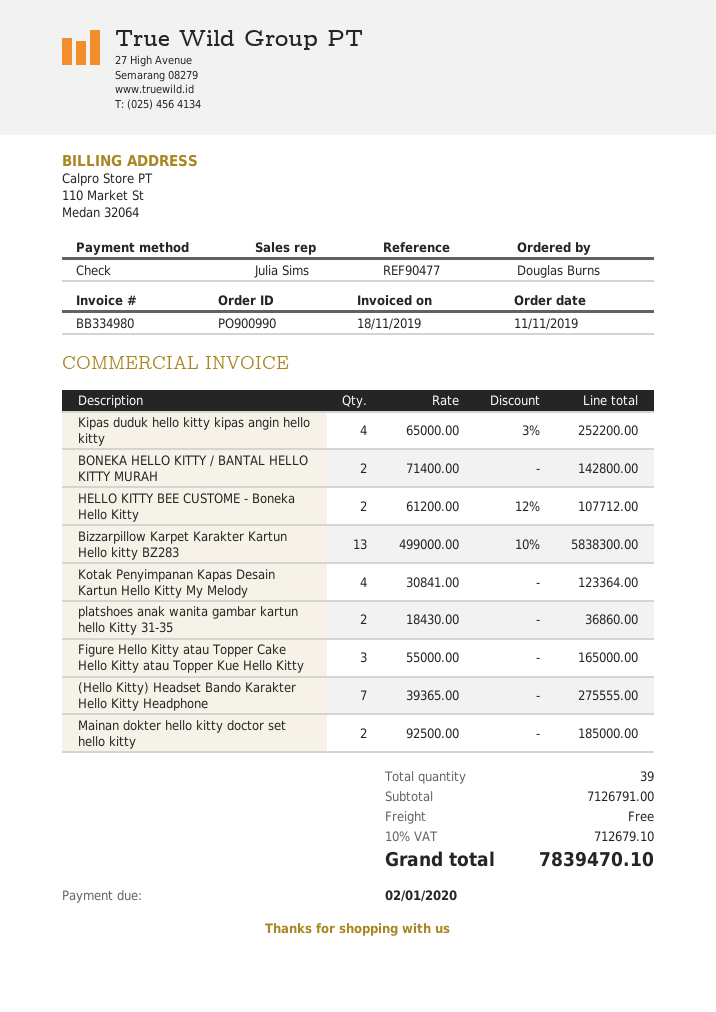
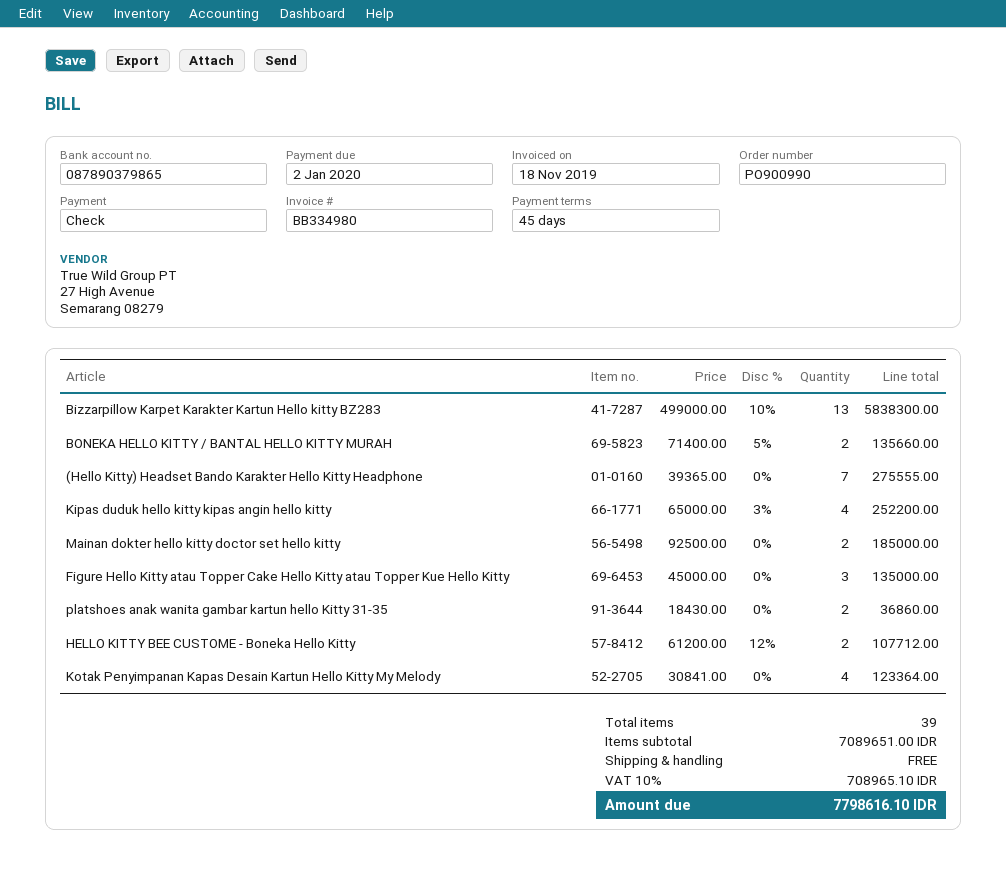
BONEKA HELLO KITTY / BANTAL HELLO KITTY MURAH: 2 x 71400.00 = 142800.00 -> 2 x 71400.00 - 5% = 135660.00
Figure Hello Kitty atau Topper Cake Hello Kitty atau Topper Kue Hello Kitty: 3 x 55000.00 = 165000.00 -> 3 x 45000.00 = 135000.00
subtotal: 7126791.00 -> 7089651.00
tax: 10% = 712679.10 -> 10% = 708965.10
total: 7839470.10 -> 7798616.10

